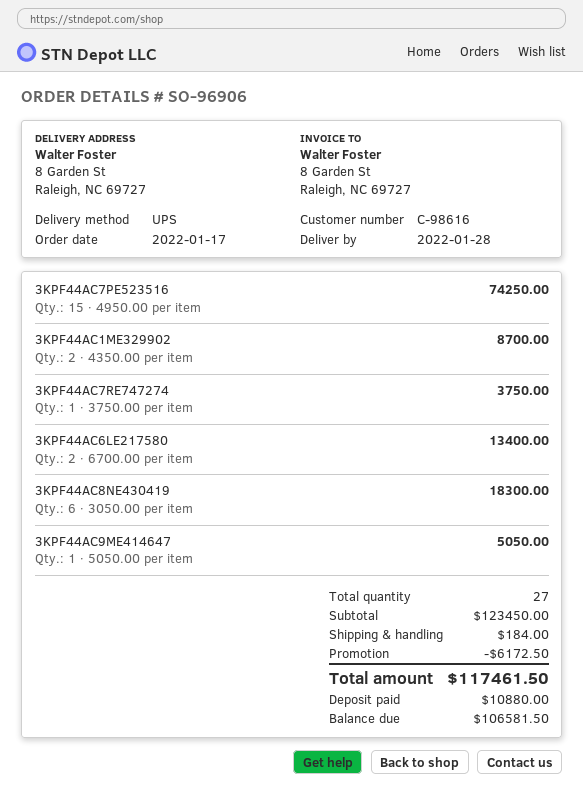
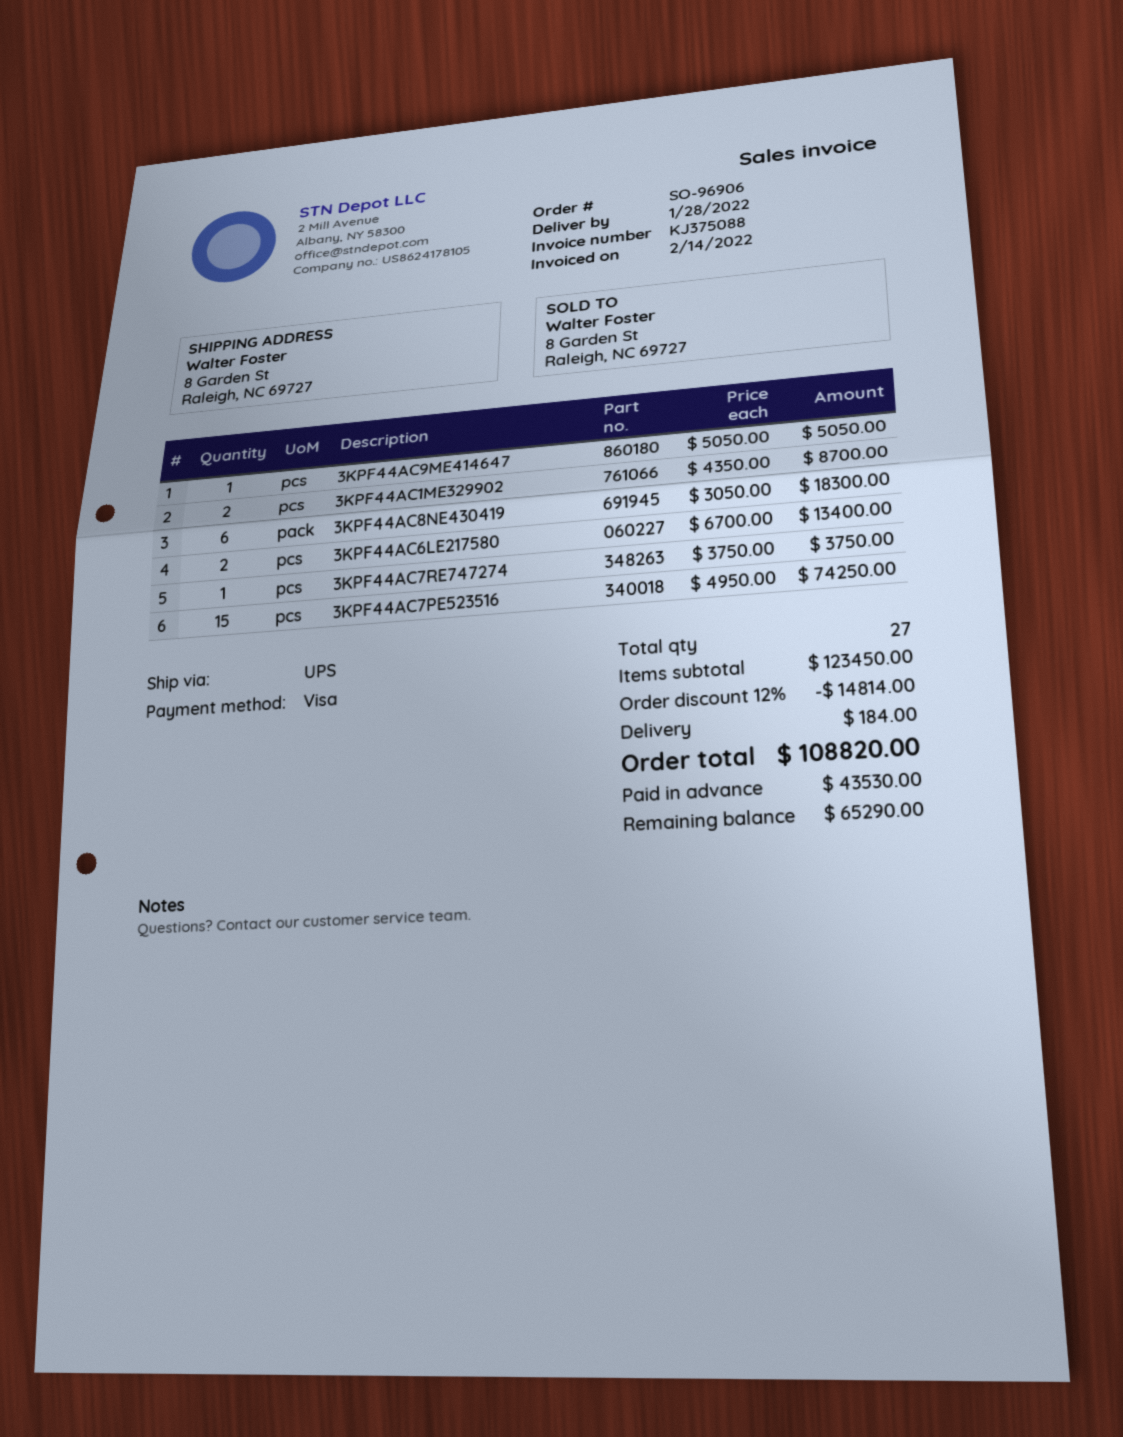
discount: 6172.50 -> 14814.00
total: 117461.50 -> 108820.00
deposit: 10880.00 -> 43530.00
balance: 106581.50 -> 65290.00

